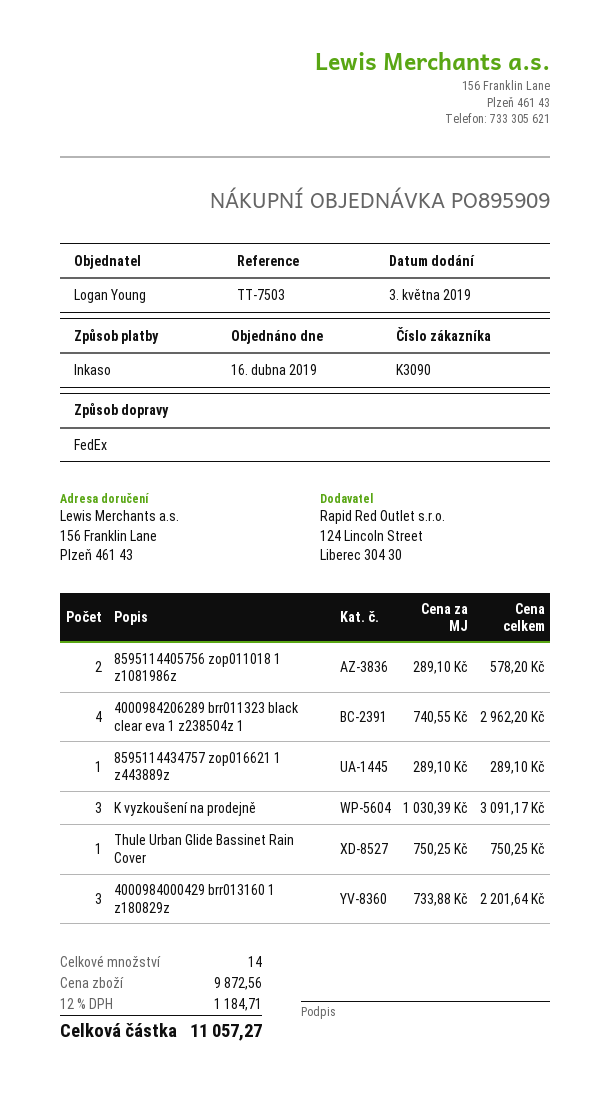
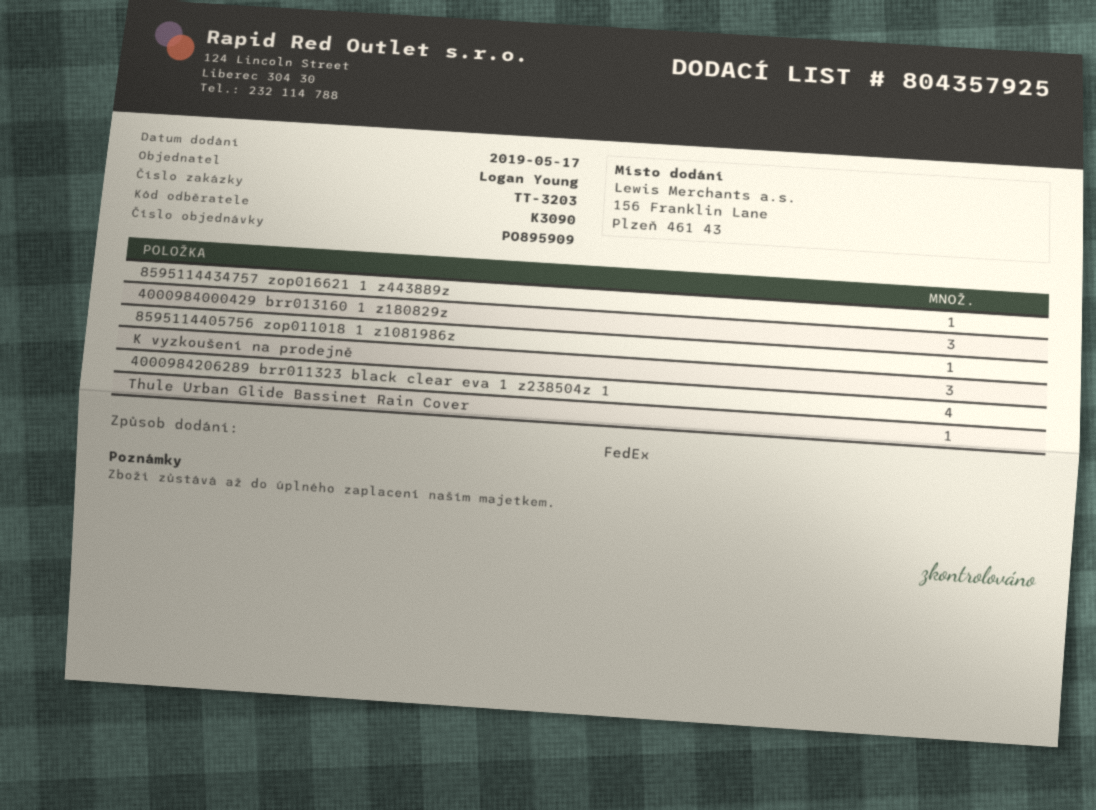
delivery date: 2019-05-03 -> 2019-05-17
reference: TT-7503 -> TT-3203
8595114405756 zop011018 1 z1081986z: 2 -> 1

